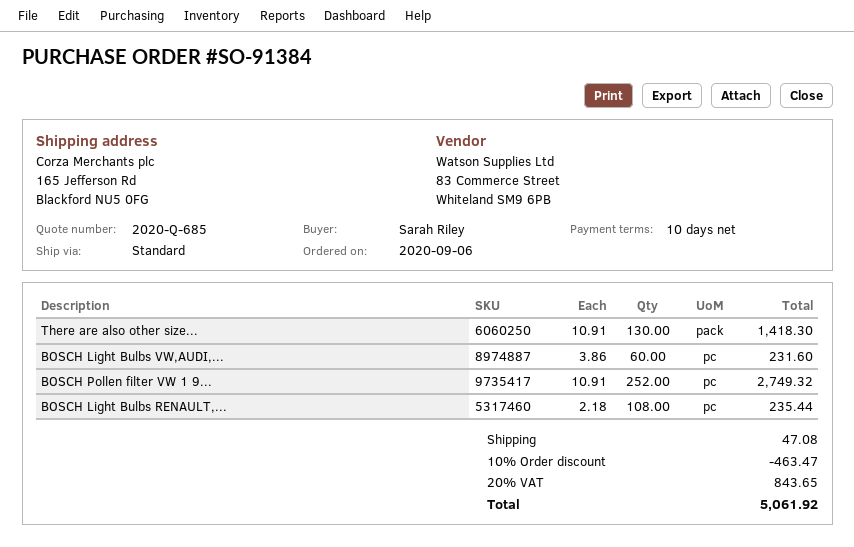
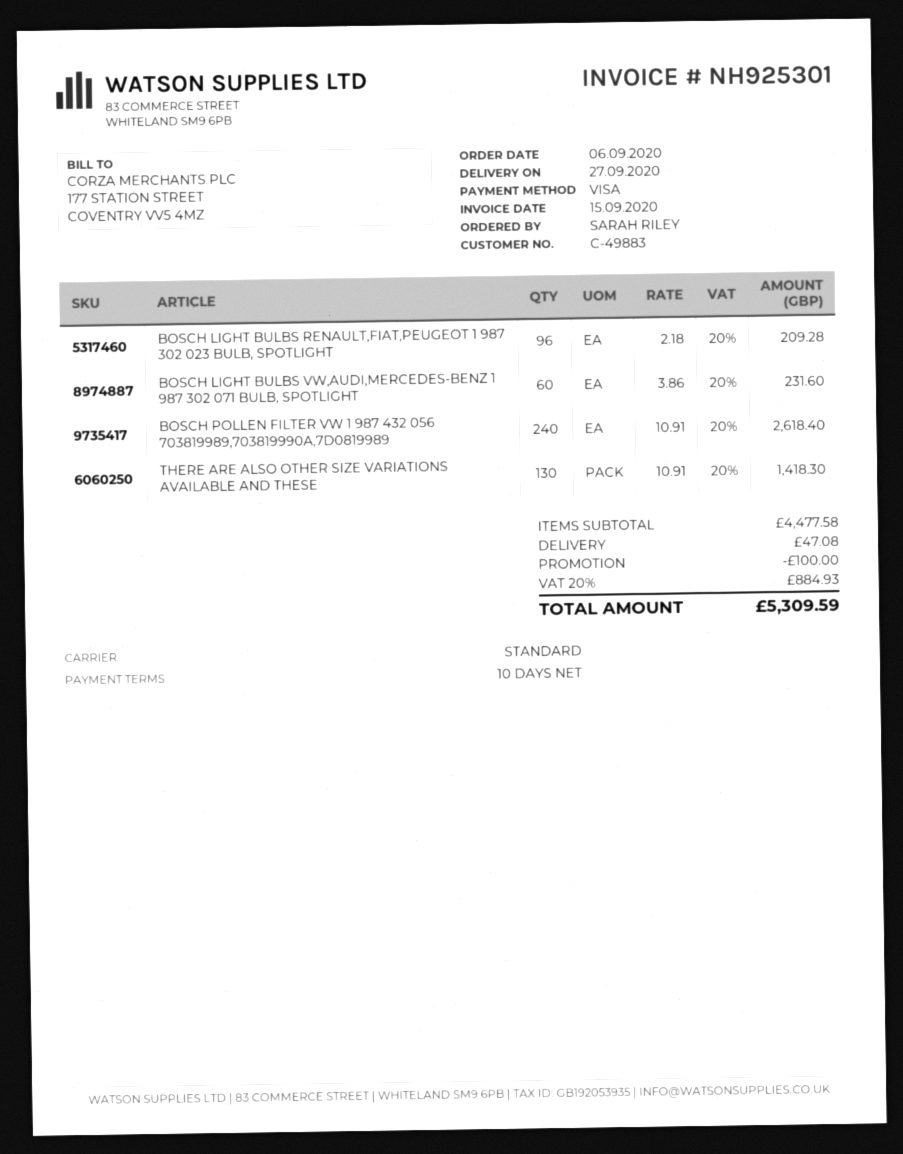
BOSCH Pollen filter VW 1 9...: 252 x 10.91 = 2749.32 -> 240 x 10.91 = 2618.40
BOSCH Light Bulbs RENAULT,...: 108 x 2.18 = 235.44 -> 96 x 2.18 = 209.28
discount: 463.47 -> 100.00
tax: 20% = 843.65 -> 20% = 884.93
total: 5061.92 -> 5309.59

